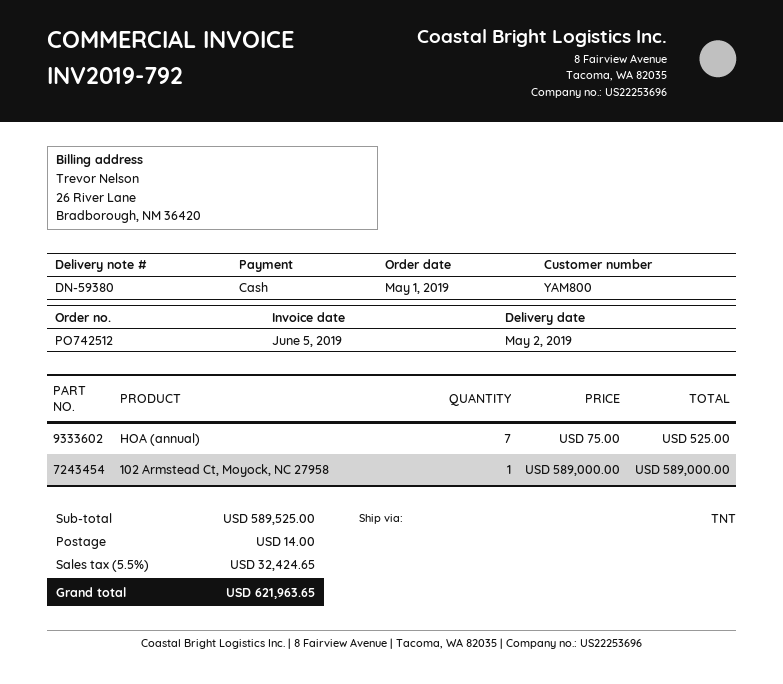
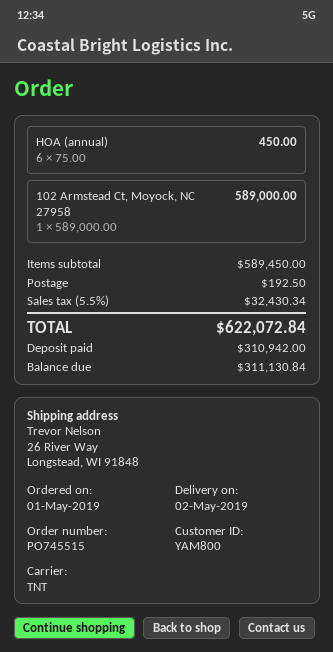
order number: PO742512 -> PO745515
HOA (annual): 7 x 75.00 = 525.00 -> 6 x 75.00 = 450.00
subtotal: 589525.00 -> 589450.00
shipping: 14.00 -> 192.50
tax: 5.5% = 32424.65 -> 5.5% = 32430.34
total: 621963.65 -> 622072.84

